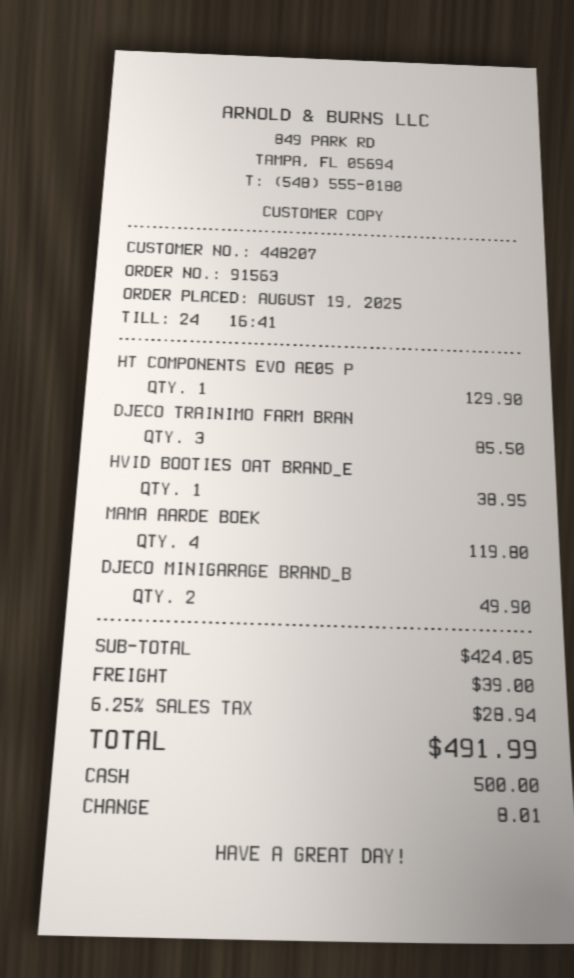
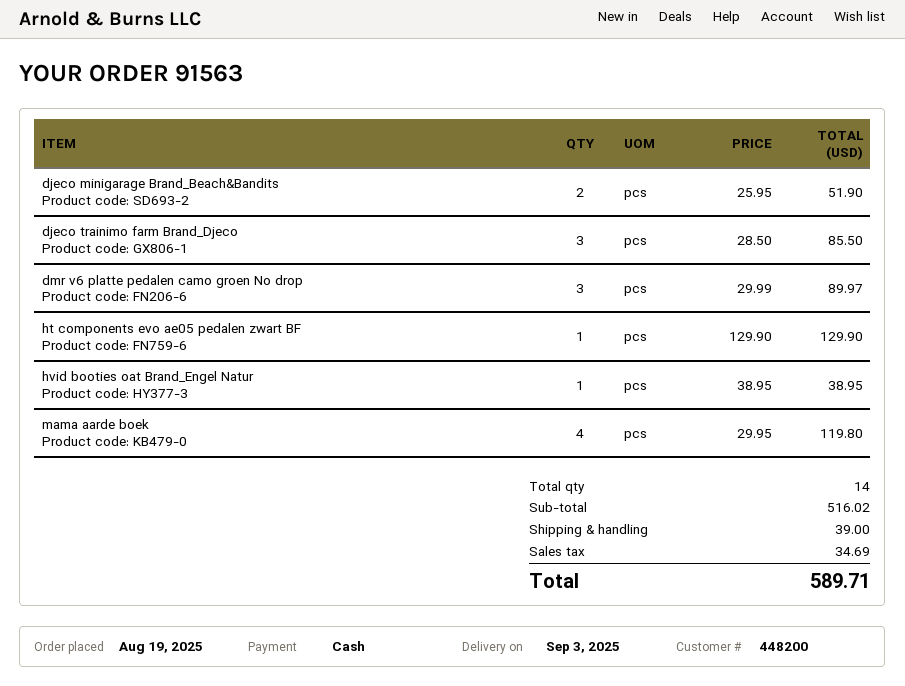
customer number: 448207 -> 448200
DJECO MINIGARAGE BRAND_B: 2 for 49.90 -> 2 for 51.90
dmr v6 platte pedalen camo groen No drop: none -> 3 for 89.97
subtotal: 424.05 -> 516.02
tax: 28.94 -> 34.69
total: 491.99 -> 589.71

